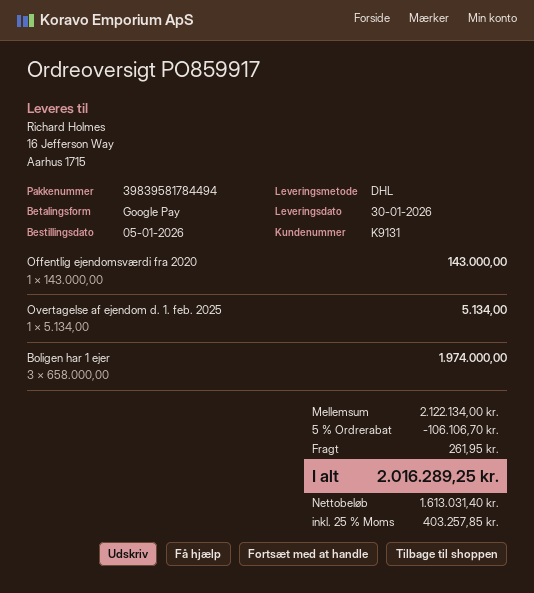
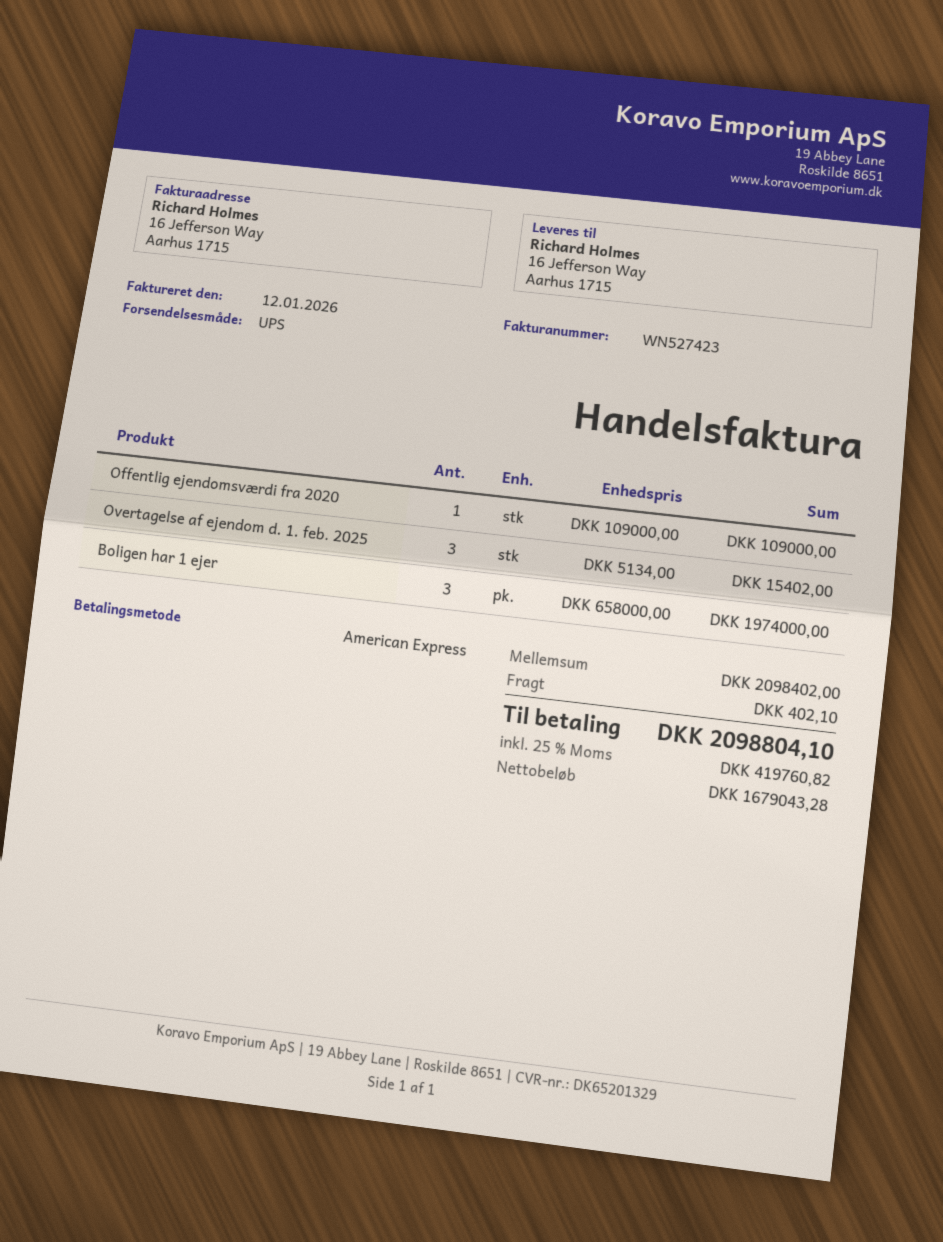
payment method: Google Pay -> American Express
shipping method: DHL -> UPS
Offentlig ejendomsværdi fra 2020: 1 x 143000.00 = 143000.00 -> 1 x 109000.00 = 109000.00
Overtagelse af ejendom d. 1. feb. 2025: 1 x 5134.00 = 5134.00 -> 3 x 5134.00 = 15402.00
subtotal: 2122134.00 -> 2098402.00
discount: 5% = 106106.70 -> none
shipping: 261.95 -> 402.10
net: 1613031.40 -> 1679043.28
tax: 25% = 403257.85 -> 25% = 419760.82
total: 2016289.25 -> 2098804.10

